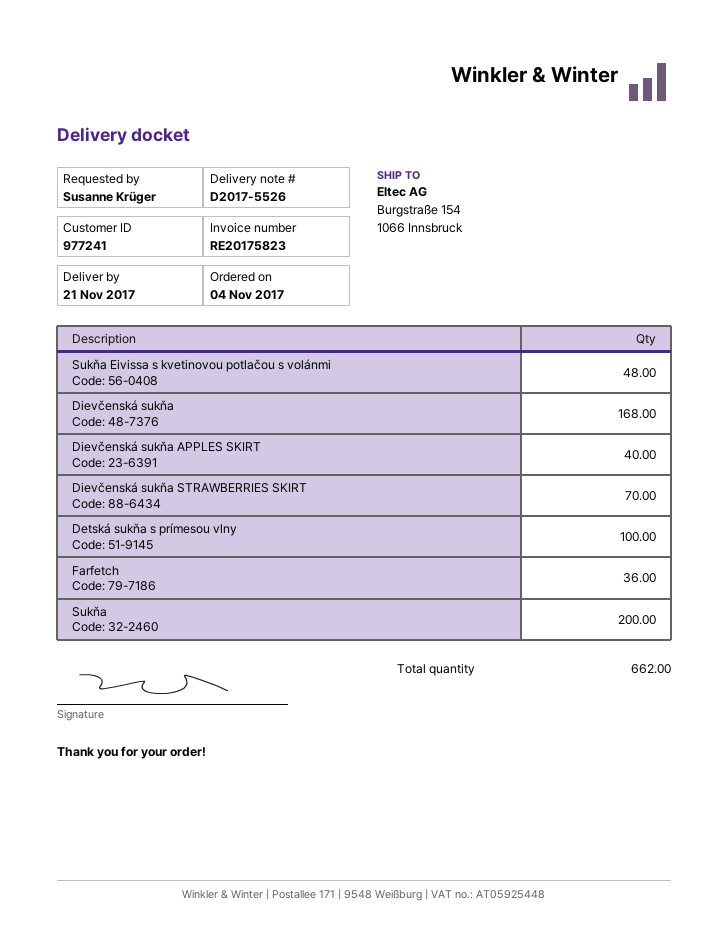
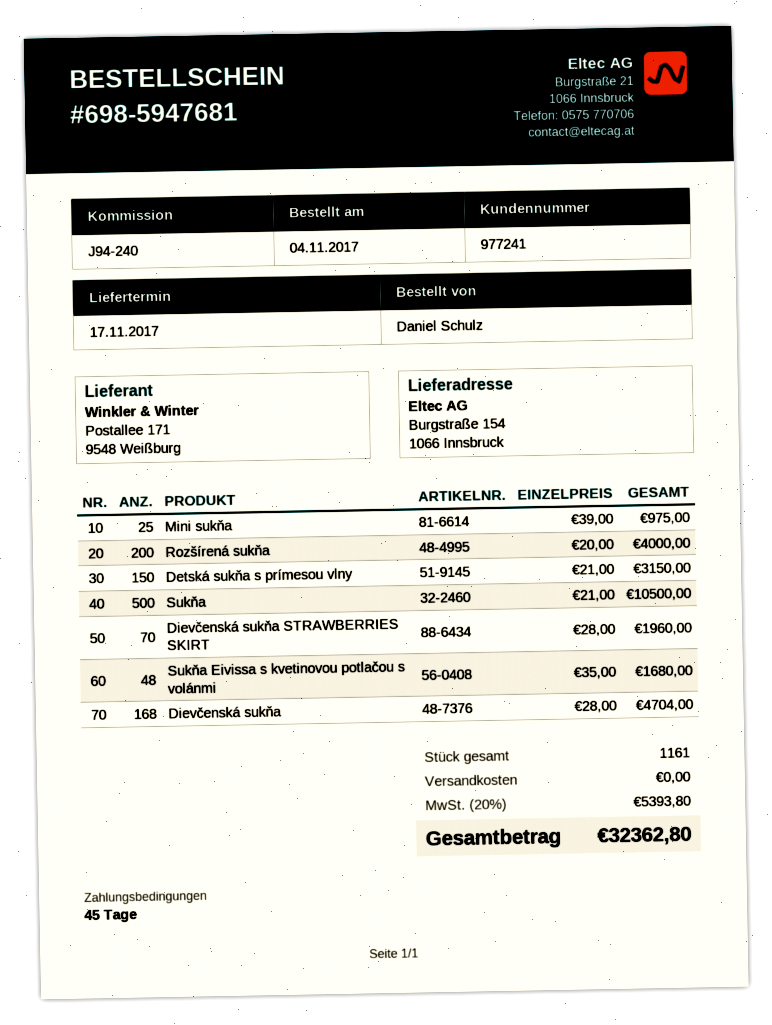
delivery date: 2017-11-21 -> 2017-11-17
ordered by: Susanne Krüger -> Daniel Schulz
Dievčenská sukňa APPLES SKIRT: 40 -> none
Detská sukňa s prímesou vlny: 100 -> 150
Farfetch: 36 -> none
Sukňa: 200 -> 500
Mini sukňa: none -> 25
Rozšírená sukňa: none -> 200
total quantity: 662 -> 1161

